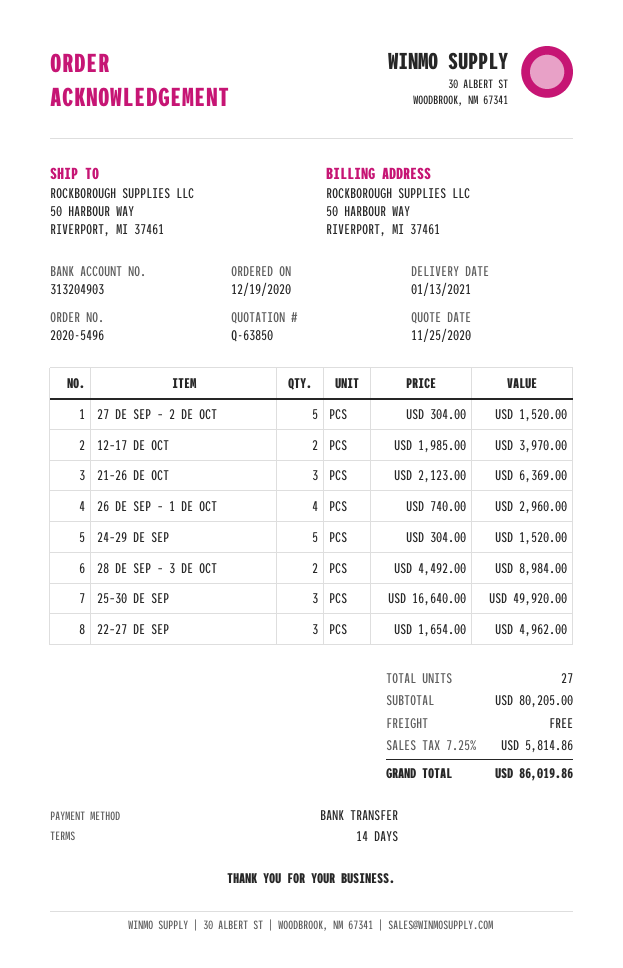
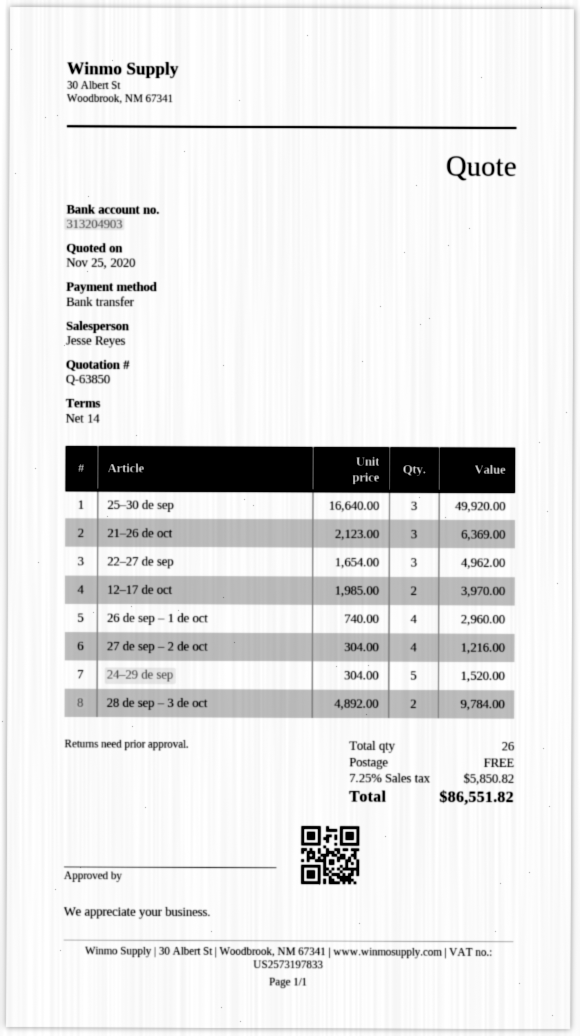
27 DE SEP – 2 DE OCT: 5 x 304.00 = 1520.00 -> 4 x 304.00 = 1216.00
28 DE SEP – 3 DE OCT: 2 x 4492.00 = 8984.00 -> 2 x 4892.00 = 9784.00
total quantity: 27 -> 26
tax: 7.25% = 5814.86 -> 7.25% = 5850.82
total: 86019.86 -> 86551.82

